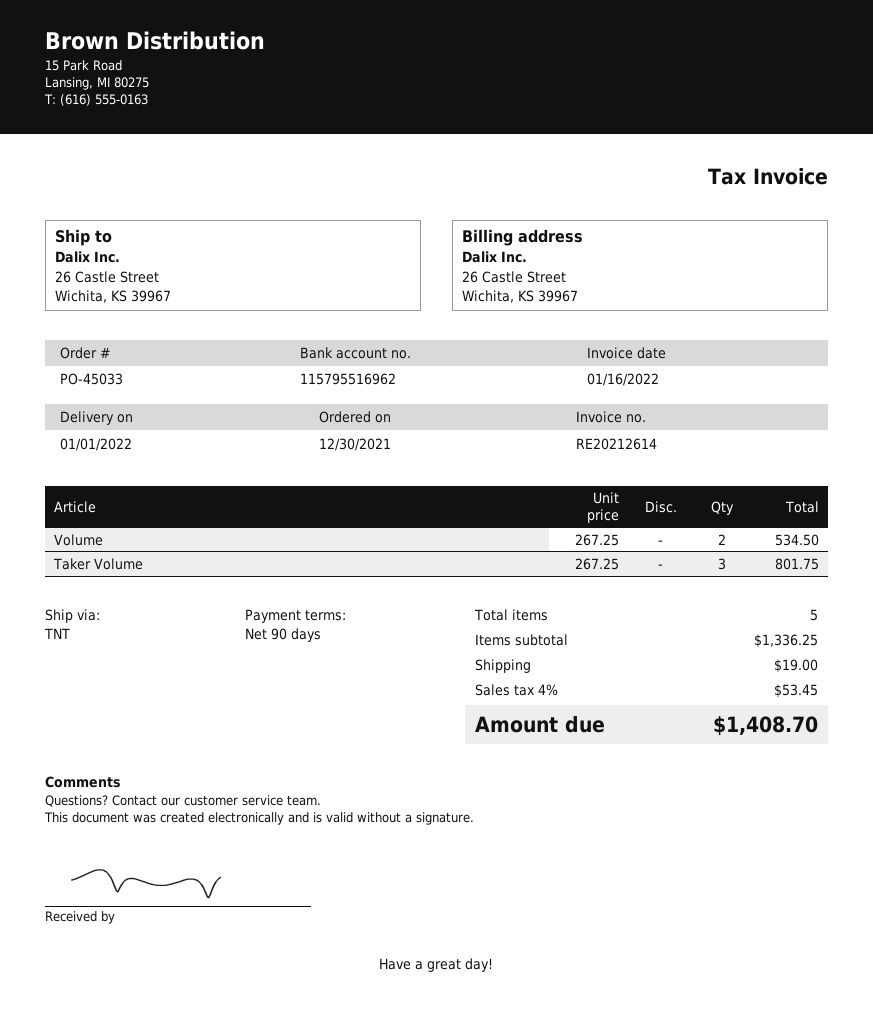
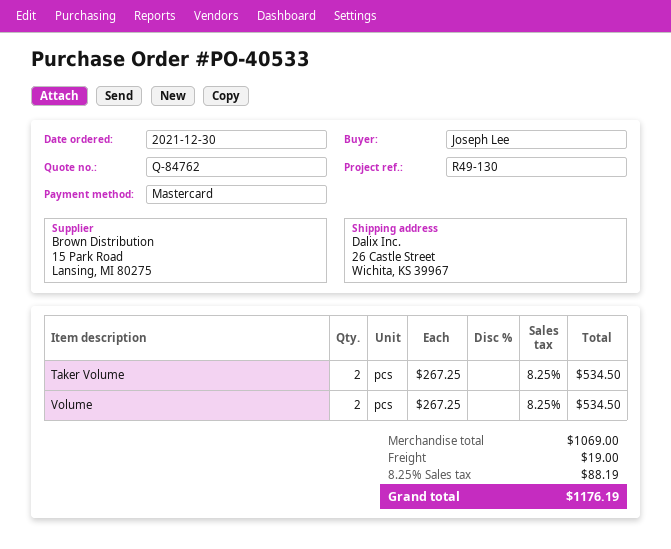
order number: PO-45033 -> PO-40533
Taker Volume: 3 x 267.25 = 801.75 -> 2 x 267.25 = 534.50
subtotal: 1336.25 -> 1069.00
tax: 4% = 53.45 -> 8.25% = 88.19
total: 1408.70 -> 1176.19

